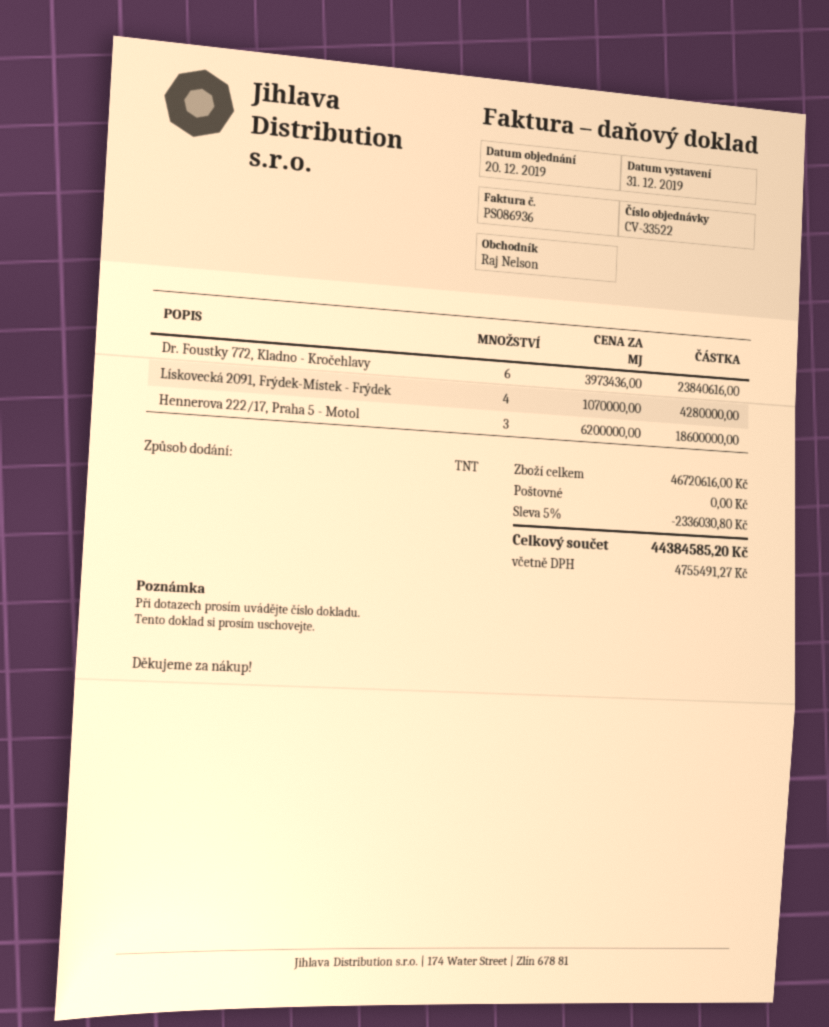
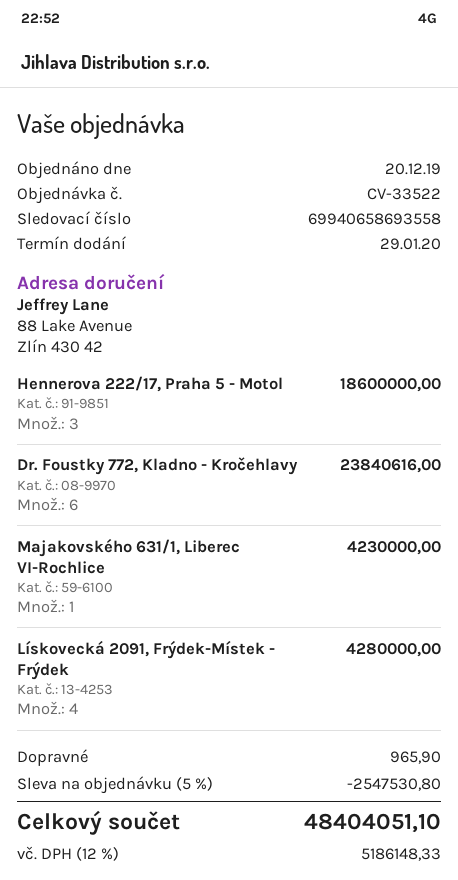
Majakovského 631/1, Liberec VI-Rochlice: none -> 1 for 4230000.00
discount: 5% = 2336030.80 -> 5% = 2547530.80
shipping: 0.00 -> 965.90
tax: 4755491.27 -> 5186148.33
total: 44384585.20 -> 48404051.10

